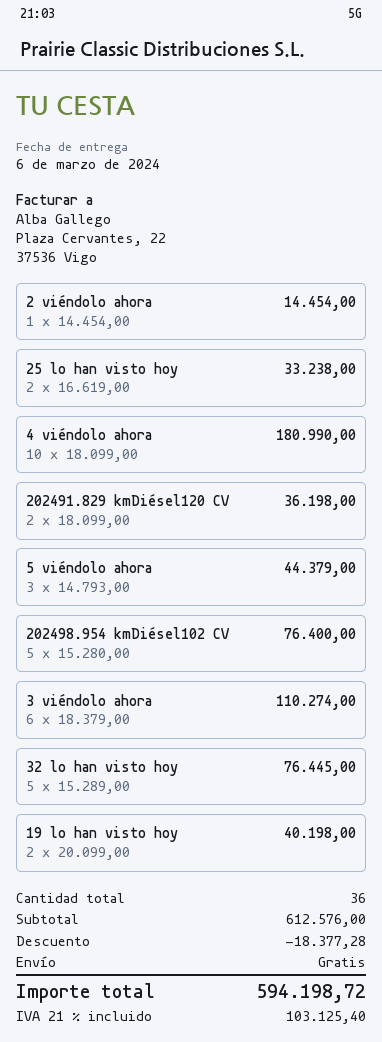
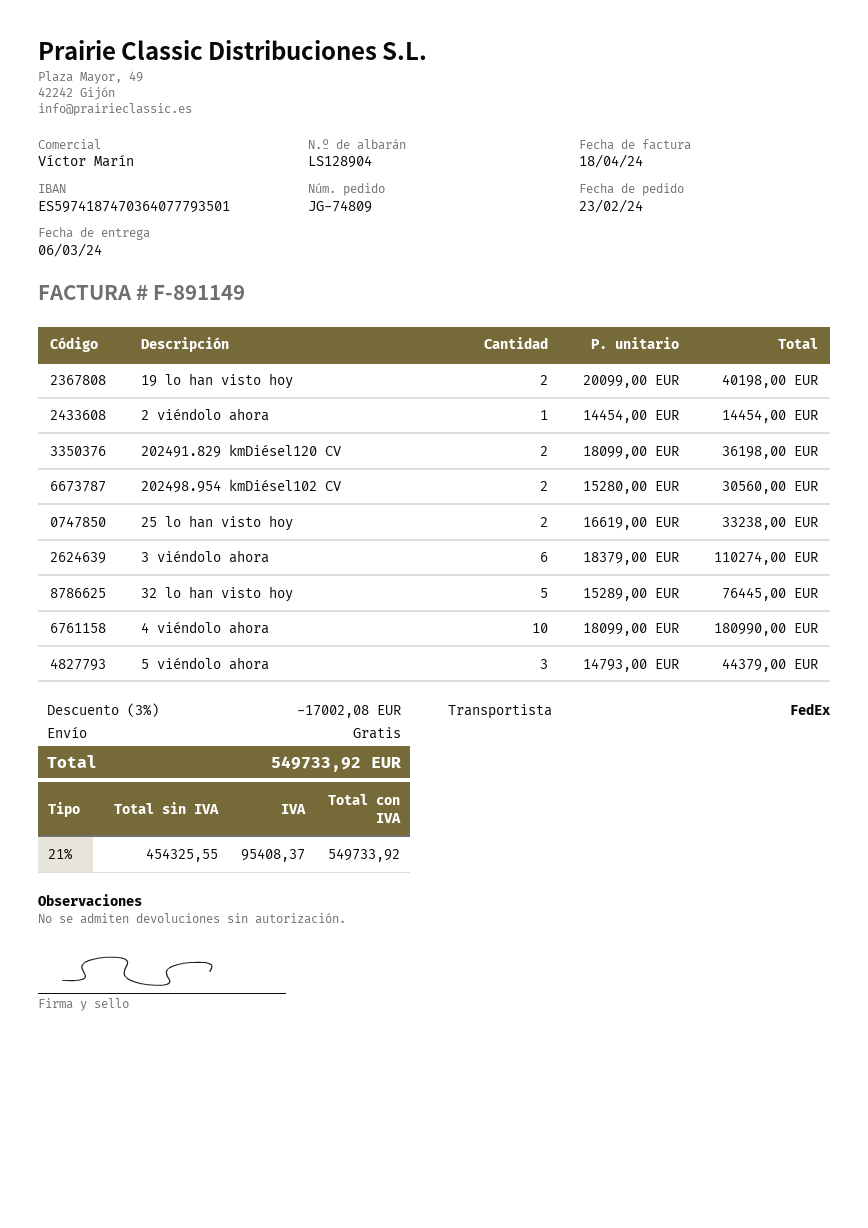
202498.954 kmDiésel102 CV: 5 x 15280.00 = 76400.00 -> 2 x 15280.00 = 30560.00
discount: 18377.28 -> 17002.08
tax: 21% = 103125.40 -> 21% = 95408.37
total: 594198.72 -> 549733.92

